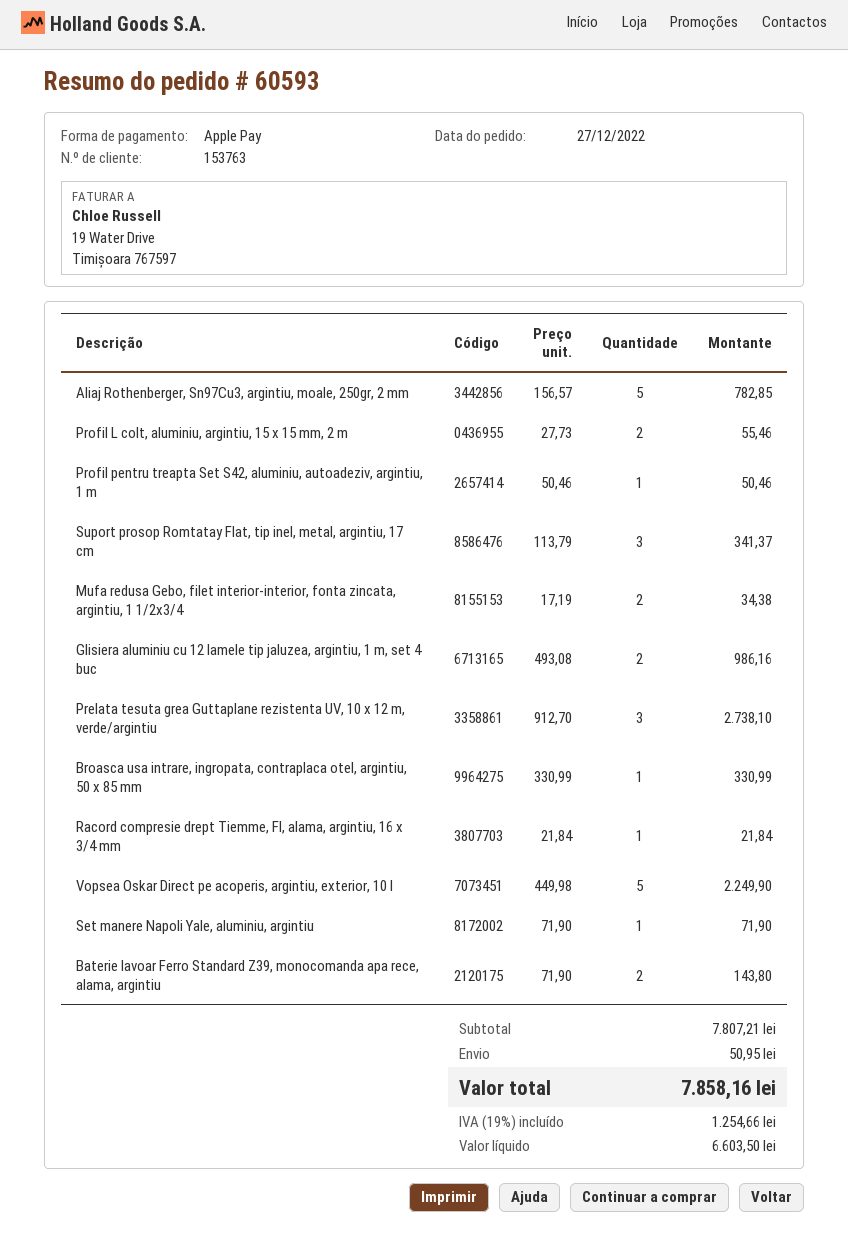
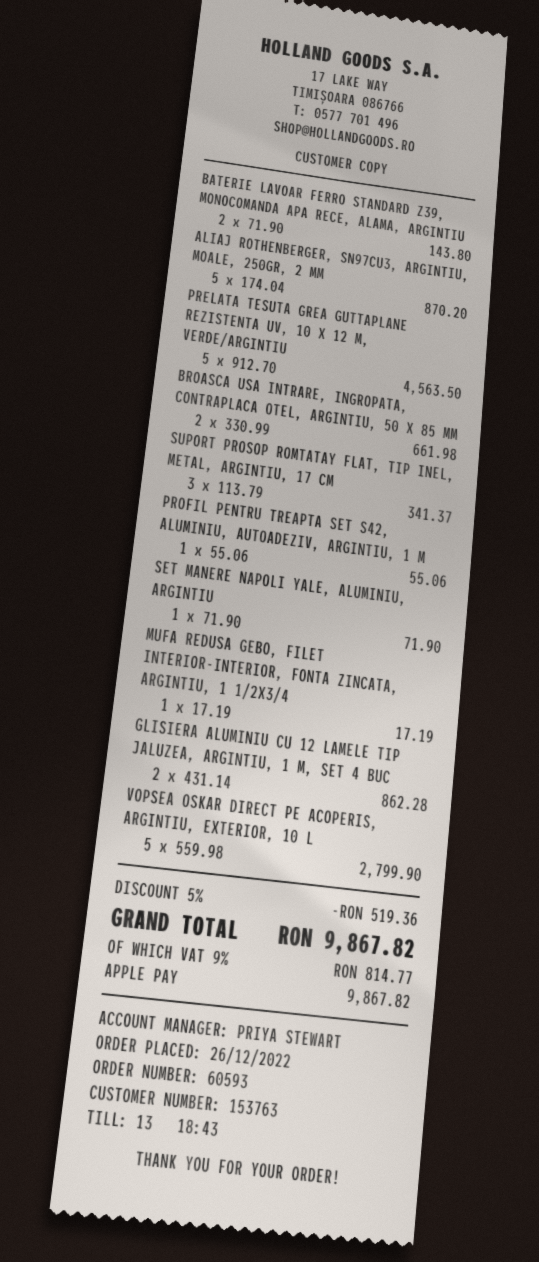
order date: 2022-12-27 -> 2022-12-26
Aliaj Rothenberger, Sn97Cu3, argintiu, moale, 250gr, 2 mm: 5 x 156.57 = 782.85 -> 5 x 174.04 = 870.20
Profil L colt, aluminiu, argintiu, 15 x 15 mm, 2 m: 2 x 27.73 = 55.46 -> none
Profil pentru treapta Set S42, aluminiu, autoadeziv, argintiu, 1 m: 1 x 50.46 = 50.46 -> 1 x 55.06 = 55.06
Mufa redusa Gebo, filet interior-interior, fonta zincata, argintiu, 1 1/2x3/4: 2 x 17.19 = 34.38 -> 1 x 17.19 = 17.19
Glisiera aluminiu cu 12 lamele tip jaluzea, argintiu, 1 m, set 4 buc: 2 x 493.08 = 986.16 -> 2 x 431.14 = 862.28
Prelata tesuta grea Guttaplane rezistenta UV, 10 x 12 m, verde/argintiu: 3 x 912.70 = 2738.10 -> 5 x 912.70 = 4563.50
Broasca usa intrare, ingropata, contraplaca otel, argintiu, 50 x 85 mm: 1 x 330.99 = 330.99 -> 2 x 330.99 = 661.98
Racord compresie drept Tiemme, FI, alama, argintiu, 16 x 3/4 mm: 1 x 21.84 = 21.84 -> none
Vopsea Oskar Direct pe acoperis, argintiu, exterior, 10 l: 5 x 449.98 = 2249.90 -> 5 x 559.98 = 2799.90
discount: none -> 5% = 519.36
shipping: 50.95 -> none
tax: 19% = 1254.66 -> 9% = 814.77
total: 7858.16 -> 9867.82

